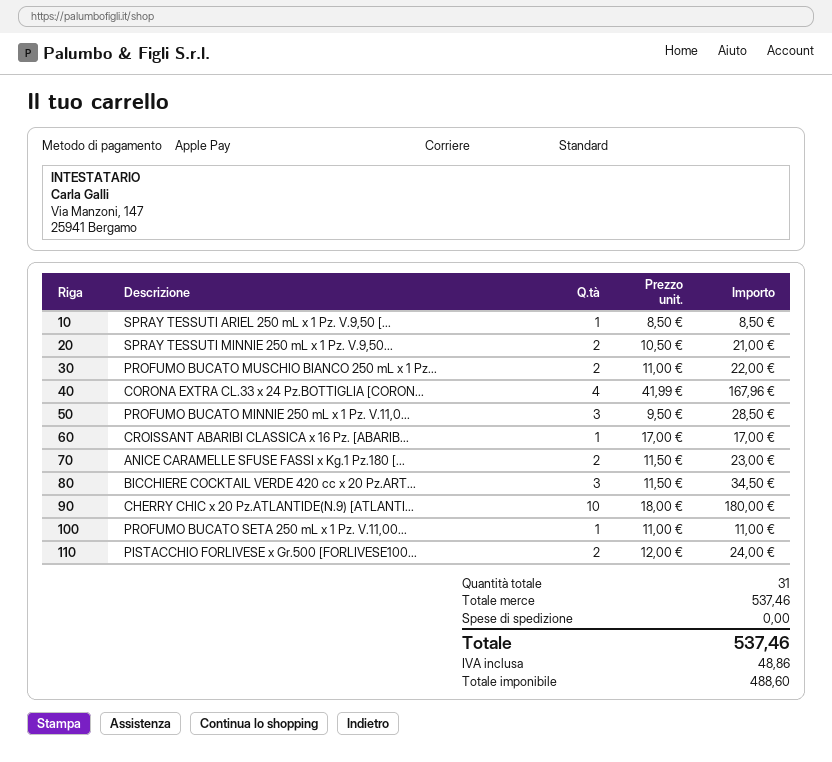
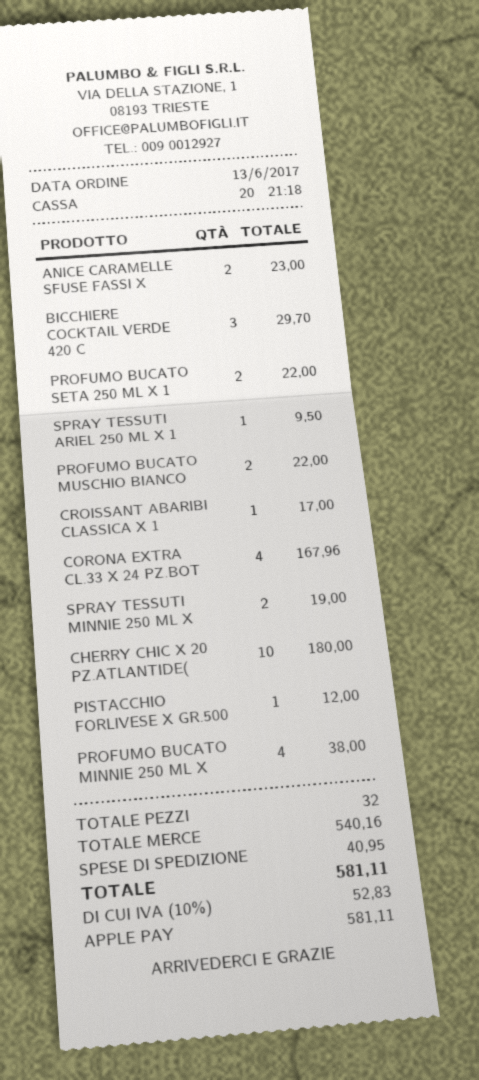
SPRAY TESSUTI ARIEL 250 mL x 1 Pz. V.9,50 [...: 1 for 8.50 -> 1 for 9.50
SPRAY TESSUTI MINNIE 250 mL x 1 Pz. V.9,50...: 2 for 21.00 -> 2 for 19.00
PROFUMO BUCATO MINNIE 250 mL x 1 Pz. V.11,0...: 3 for 28.50 -> 4 for 38.00
BICCHIERE COCKTAIL VERDE 420 cc x 20 Pz.ART...: 3 for 34.50 -> 3 for 29.70
PROFUMO BUCATO SETA 250 mL x 1 Pz. V.11,00...: 1 for 11.00 -> 2 for 22.00
PISTACCHIO FORLIVESE x Gr.500 [FORLIVESE100...: 2 for 24.00 -> 1 for 12.00
total quantity: 31 -> 32
subtotal: 537.46 -> 540.16
shipping: 0.00 -> 40.95
tax: 48.86 -> 52.83
total: 537.46 -> 581.11

